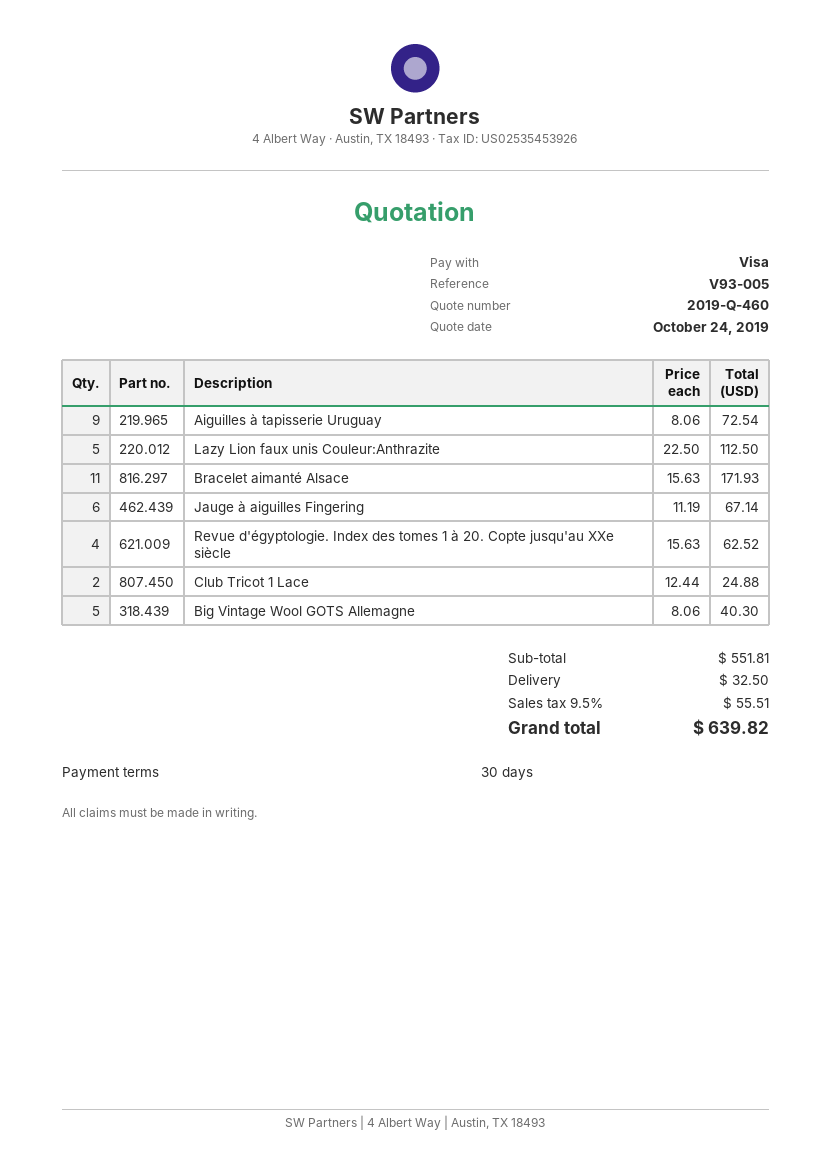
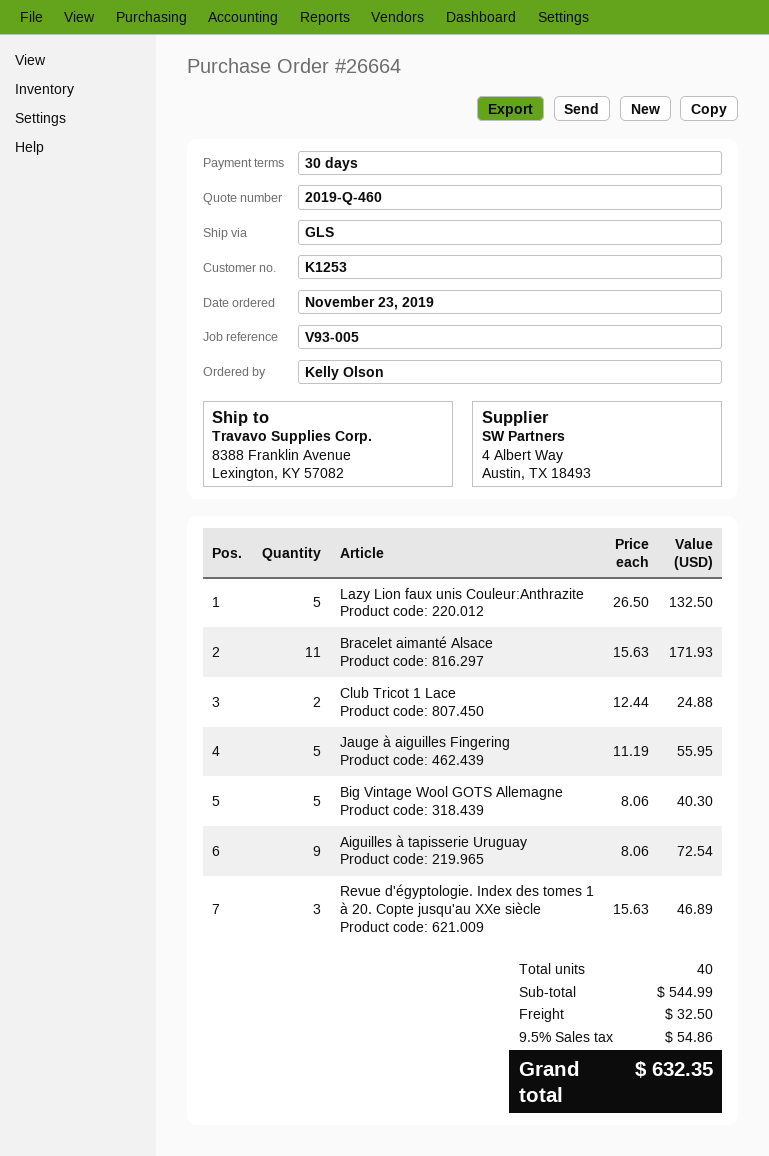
Lazy Lion faux unis Couleur:Anthrazite: 5 x 22.50 = 112.50 -> 5 x 26.50 = 132.50
Jauge à aiguilles Fingering: 6 x 11.19 = 67.14 -> 5 x 11.19 = 55.95
Revue d'égyptologie. Index des tomes 1 à 20. Copte jusqu'au XXe siècle: 4 x 15.63 = 62.52 -> 3 x 15.63 = 46.89
subtotal: 551.81 -> 544.99
tax: 9.5% = 55.51 -> 9.5% = 54.86
total: 639.82 -> 632.35

